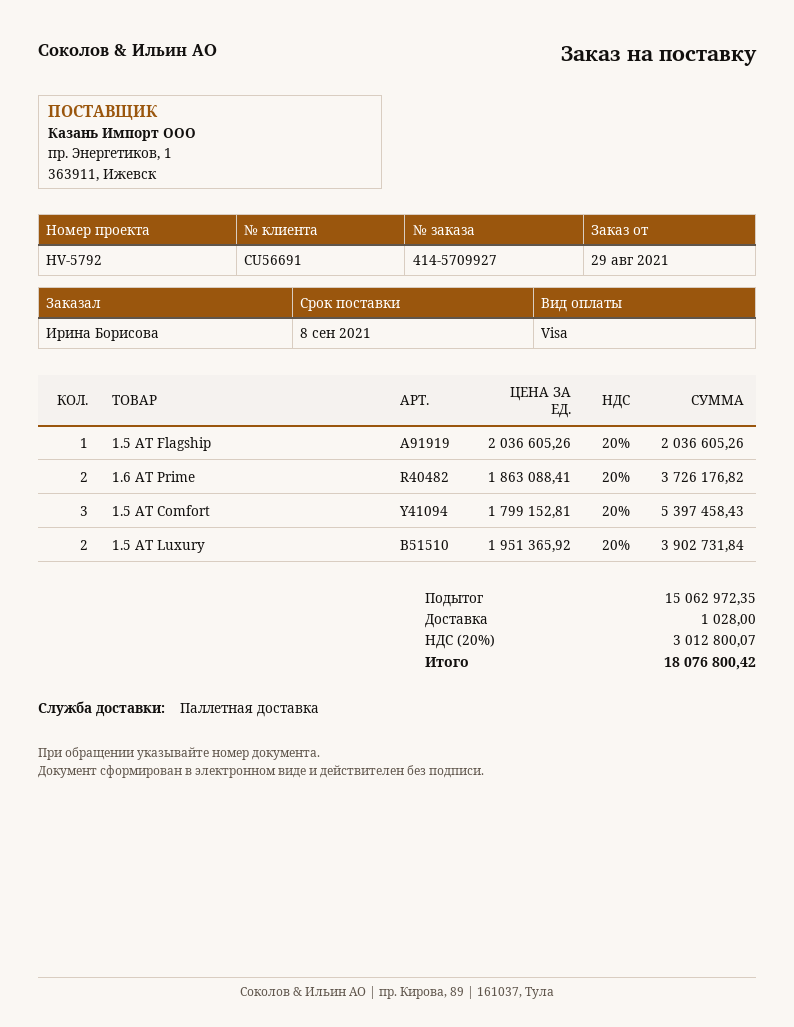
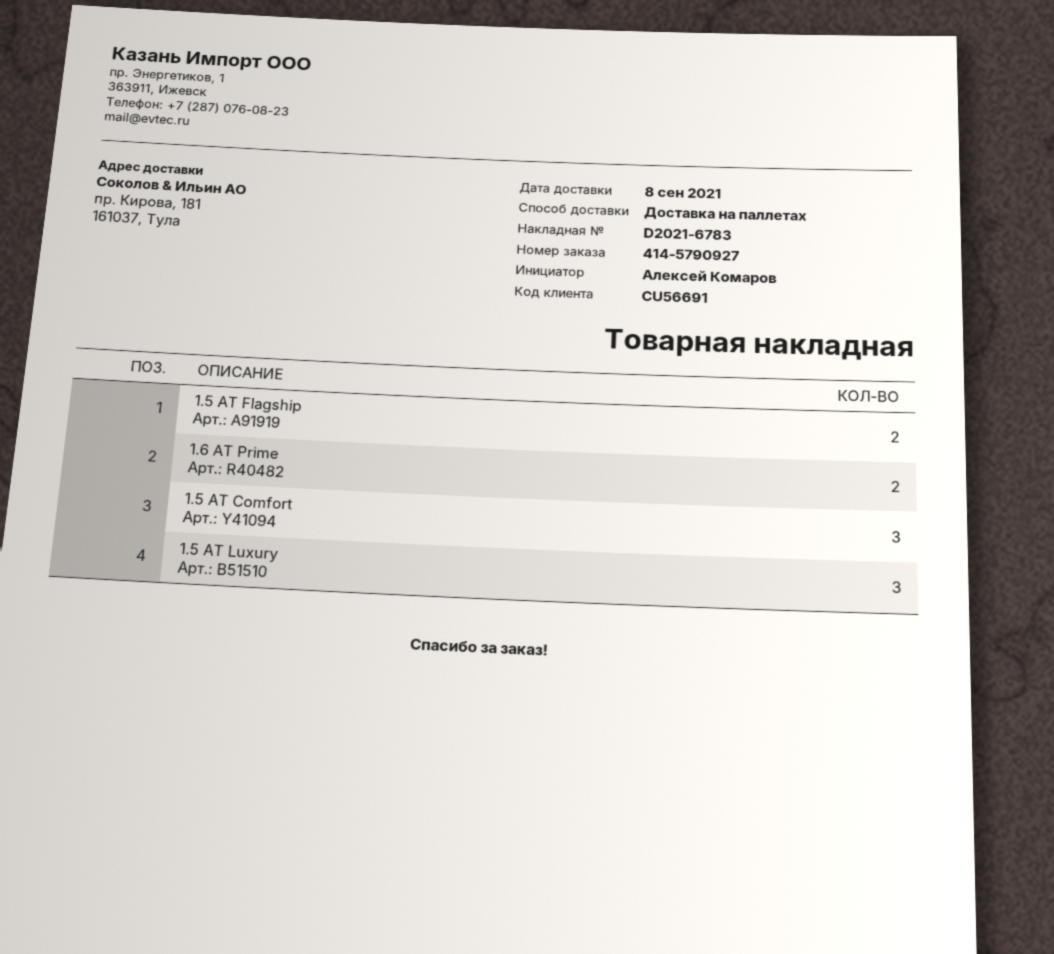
order number: 414-5709927 -> 414-5790927
ordered by: Ирина Борисова -> Алексей Комаров
1.5 AT Flagship: 1 -> 2
1.5 AT Luxury: 2 -> 3

